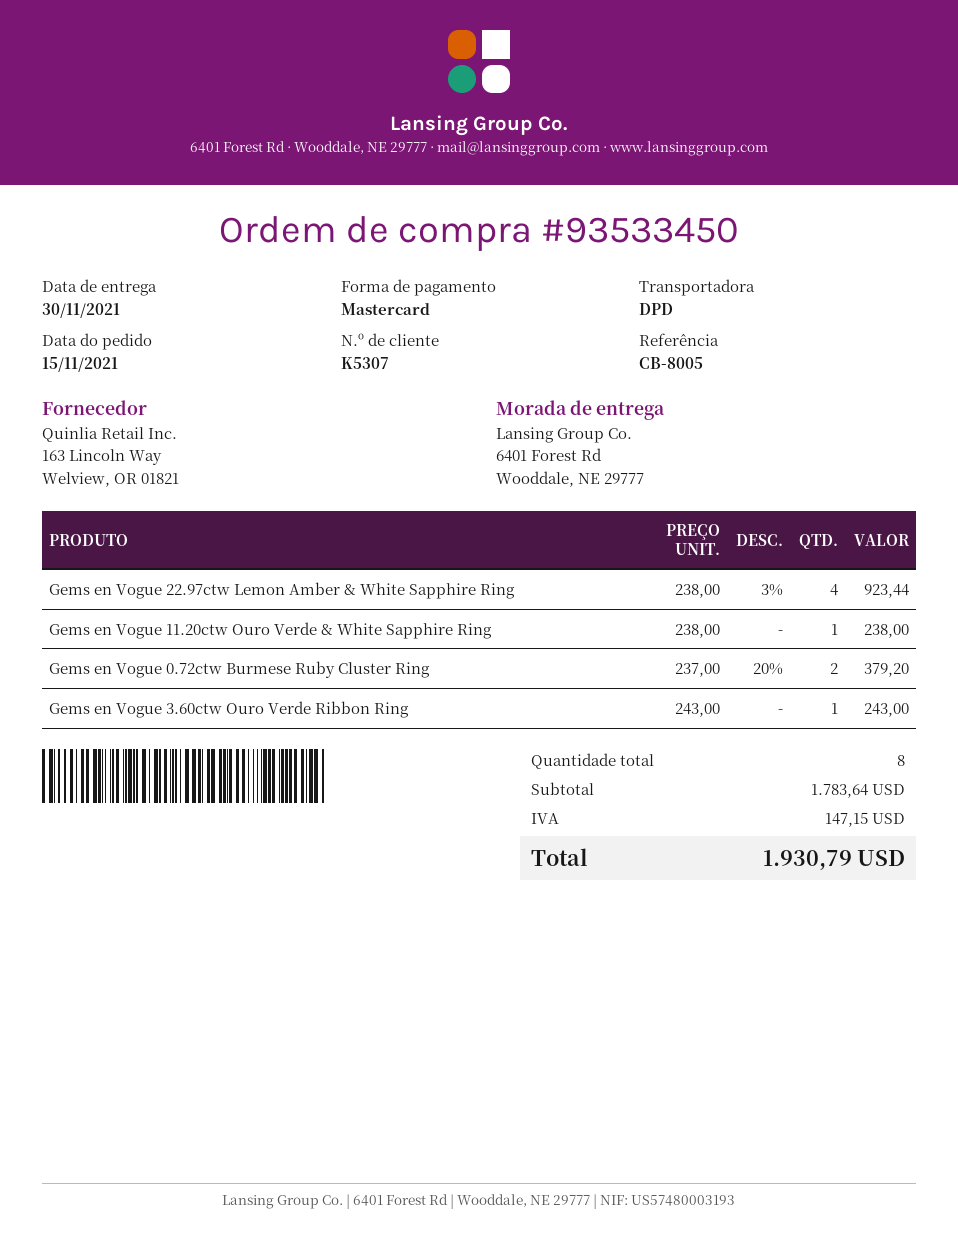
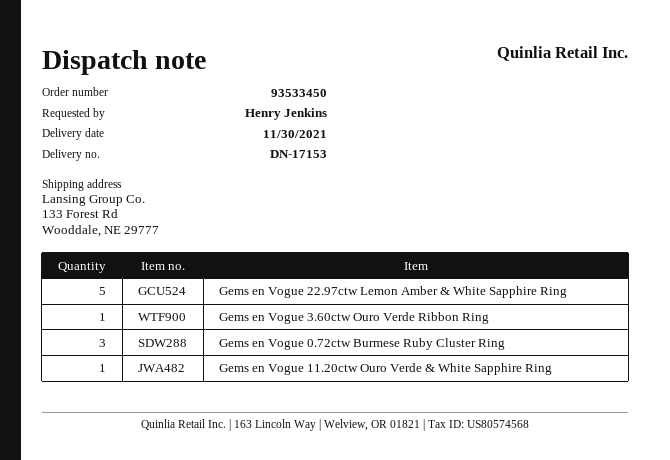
ship to: 6401 Forest Rd, Wooddale, NE 29777 -> 133 Forest Rd, Wooddale, NE 29777
Gems en Vogue 22.97ctw Lemon Amber & White Sapphire Ring: 4 -> 5
Gems en Vogue 0.72ctw Burmese Ruby Cluster Ring: 2 -> 3

